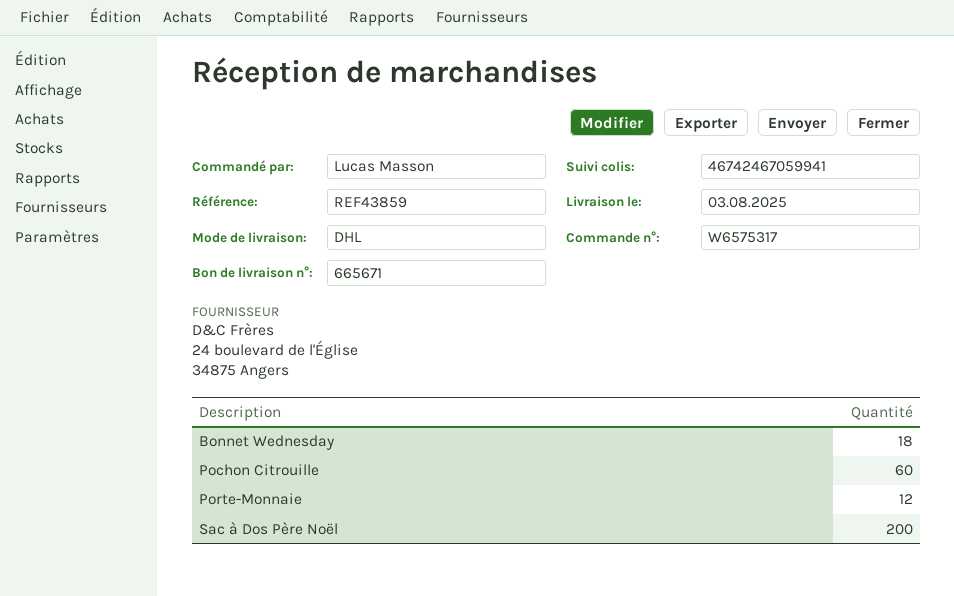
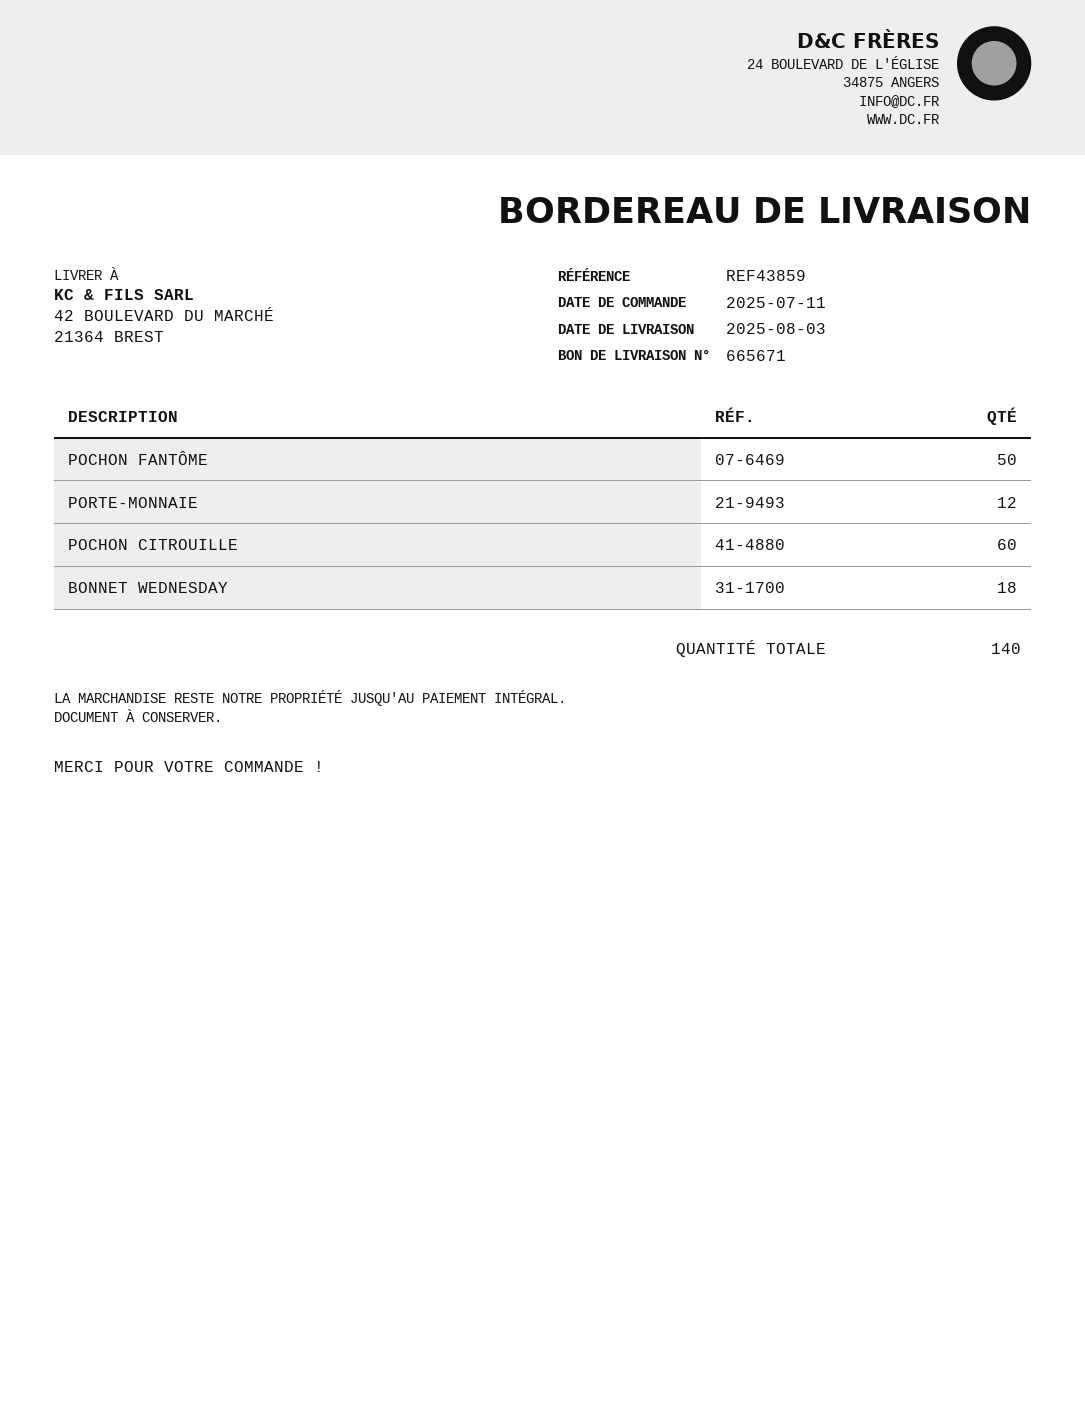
Sac à Dos Père Noël: 200 -> none
POCHON FANTÔME: none -> 50

